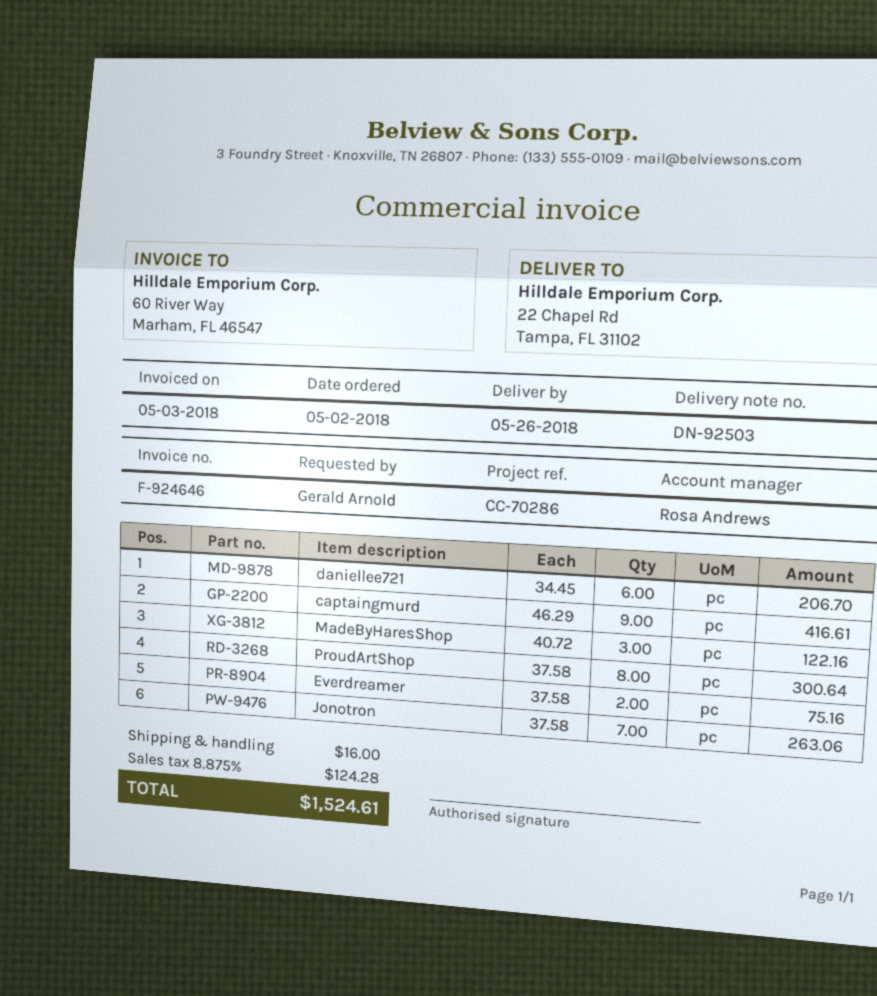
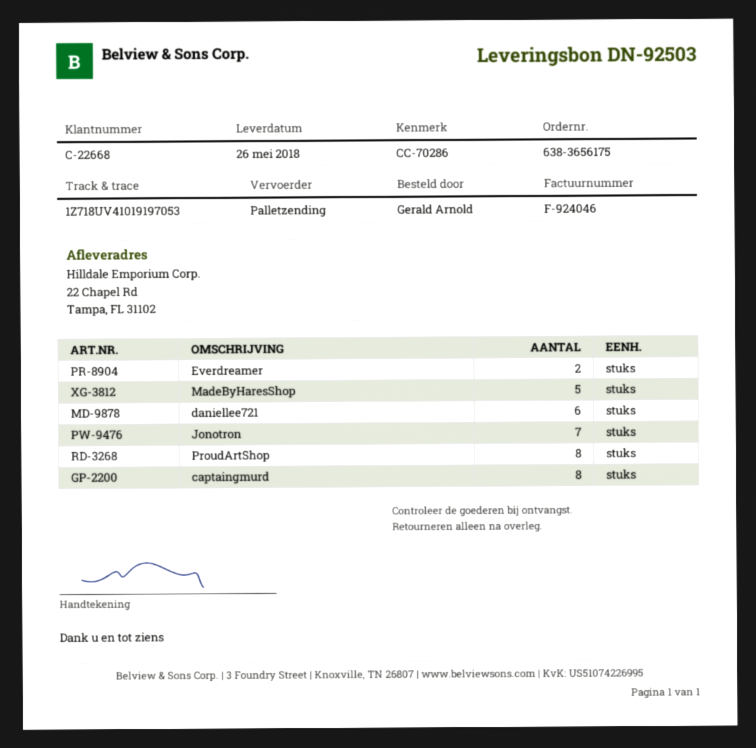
invoice number: F-924646 -> F-924046
captaingmurd: 9 -> 8
MadeByHaresShop: 3 -> 5

